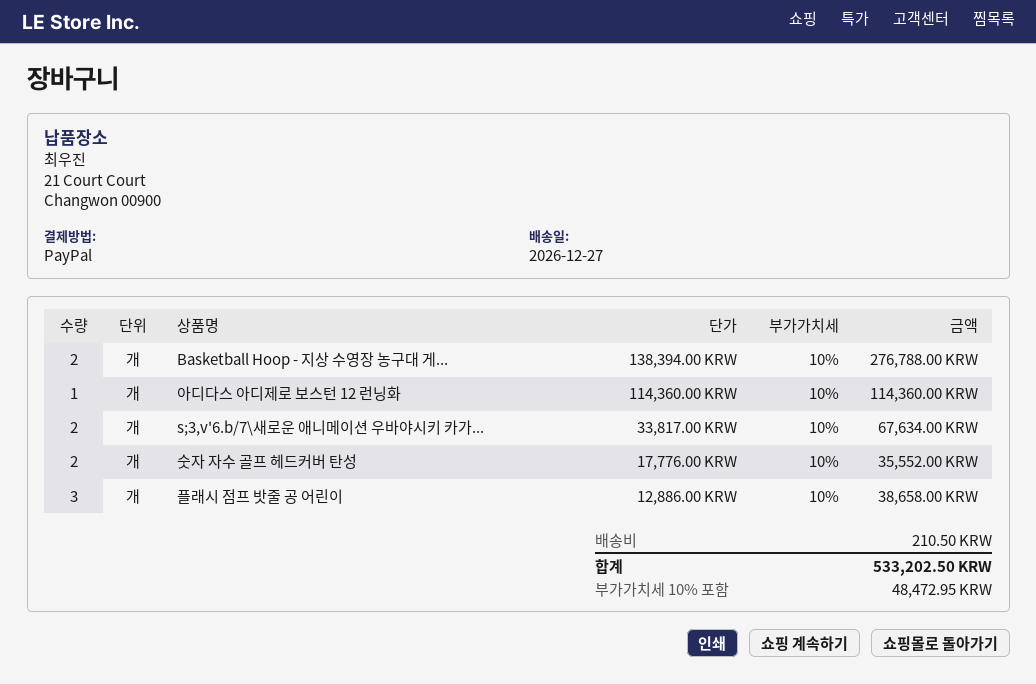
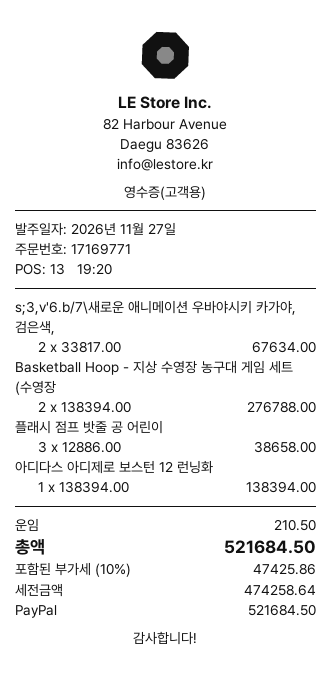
아디다스 아디제로 보스턴 12 런닝화: 1 x 114360.00 = 114360.00 -> 1 x 138394.00 = 138394.00
숫자 자수 골프 헤드커버 탄성: 2 x 17776.00 = 35552.00 -> none
tax: 10% = 48472.95 -> 10% = 47425.86
total: 533202.50 -> 521684.50

